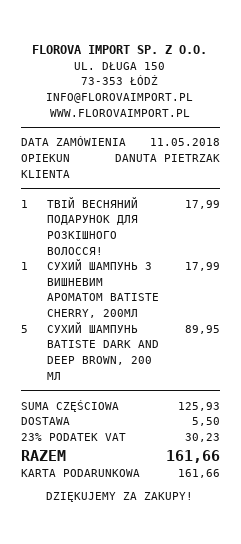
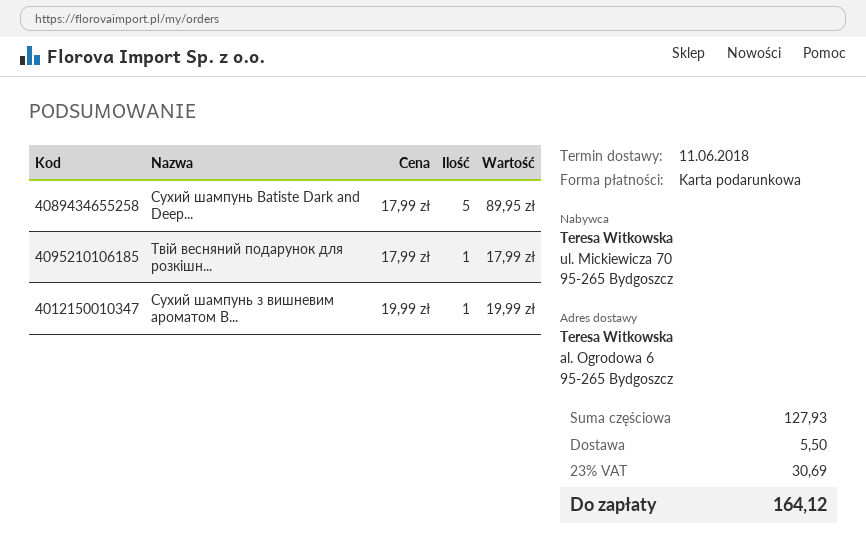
СУХИЙ ШАМПУНЬ З ВИШНЕВИМ АРОМАТОМ BATISTE CHERRY, 200МЛ: 1 for 17.99 -> 1 for 19.99
subtotal: 125.93 -> 127.93
tax: 23% = 30.23 -> 23% = 30.69
total: 161.66 -> 164.12

